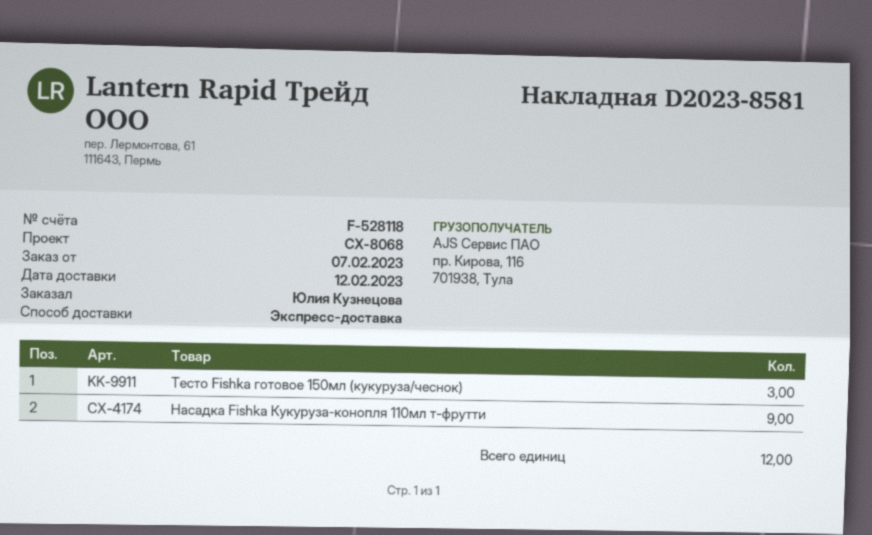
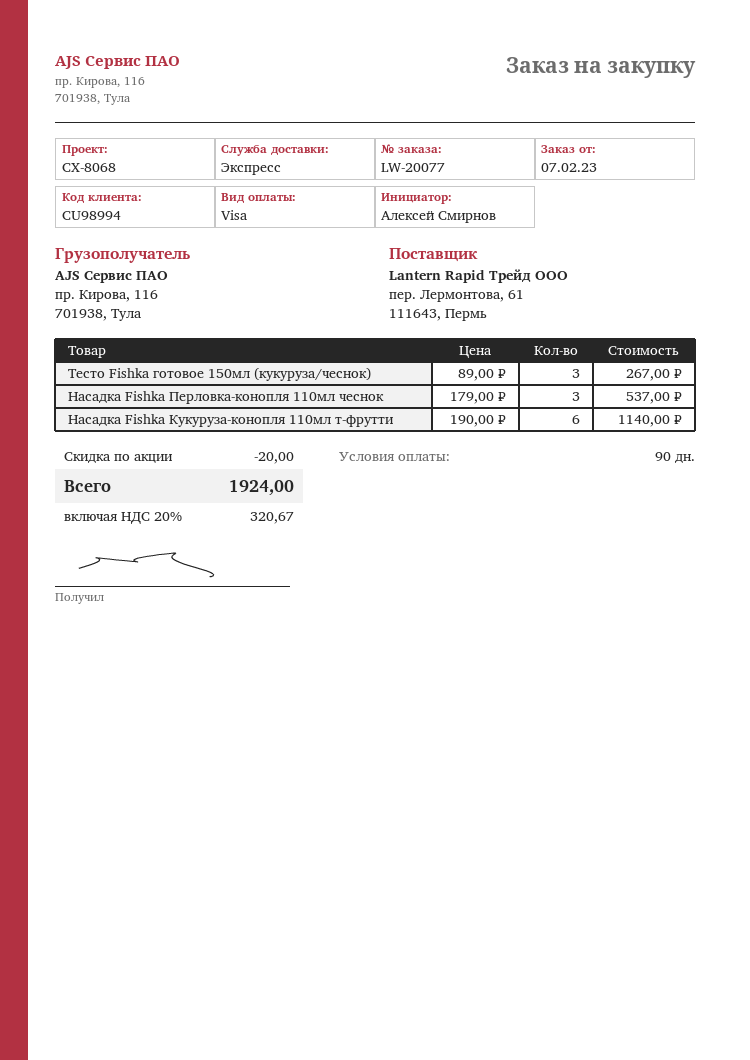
ordered by: Юлия Кузнецова -> Алексей Смирнов
Насадка Fishka Кукуруза-конопля 110мл т-фрутти: 9 -> 6
Насадка Fishka Перловка-конопля 110мл чеснок: none -> 3

